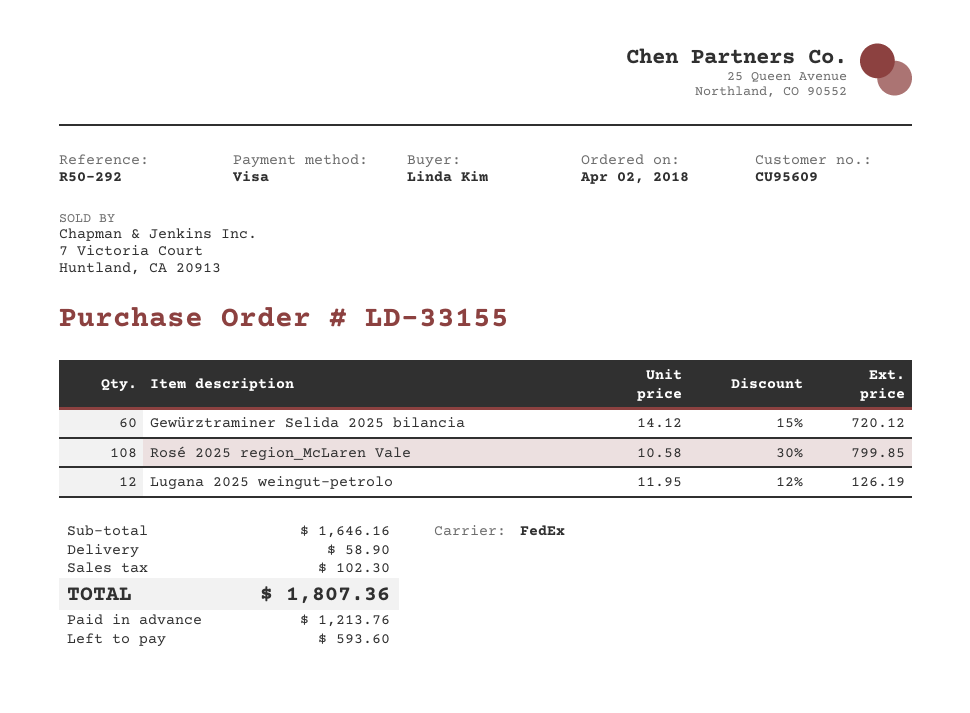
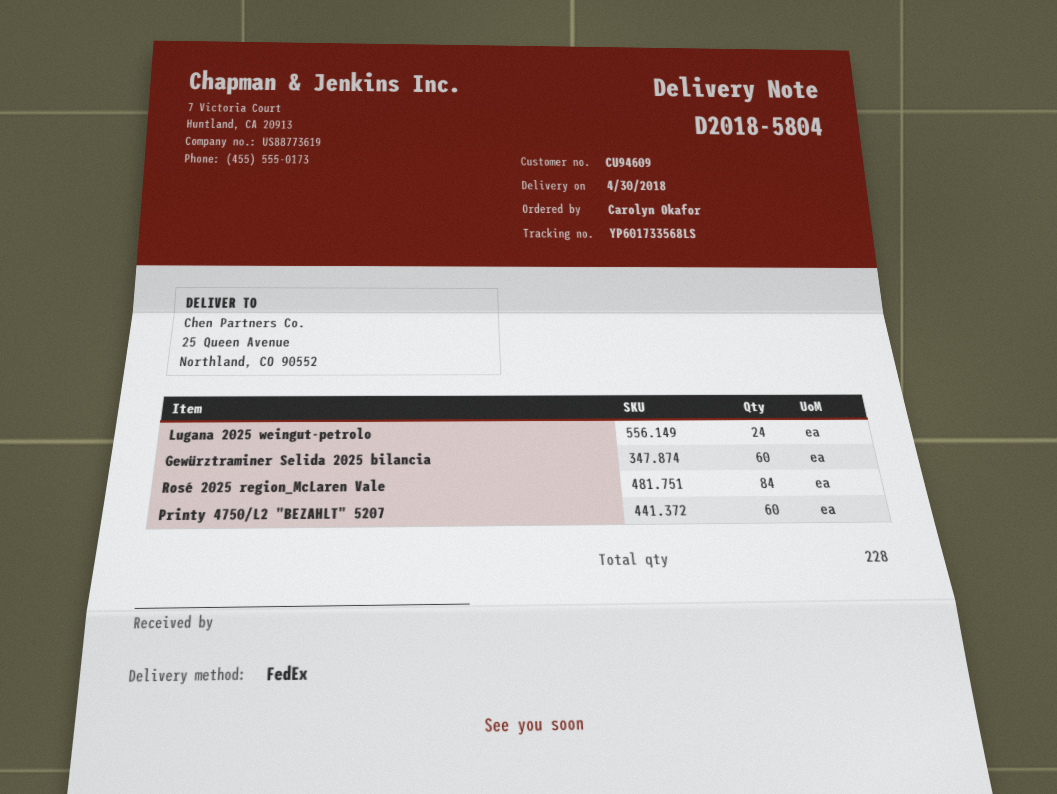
customer number: CU95609 -> CU94609
ordered by: Linda Kim -> Carolyn Okafor
Rosé 2025 region_McLaren Vale: 108 -> 84
Lugana 2025 weingut-petrolo: 12 -> 24
Printy 4750/L2 "BEZAHLT" 5207: none -> 60

